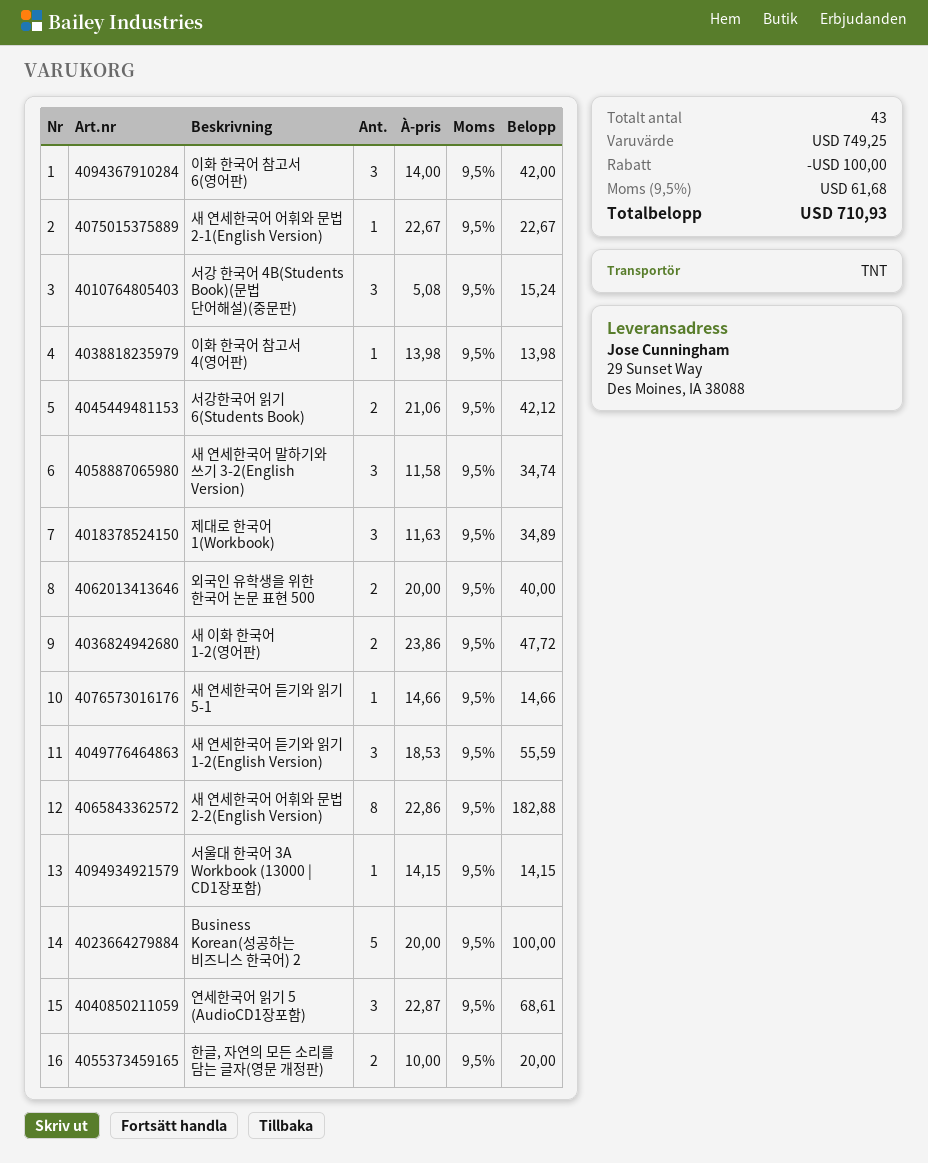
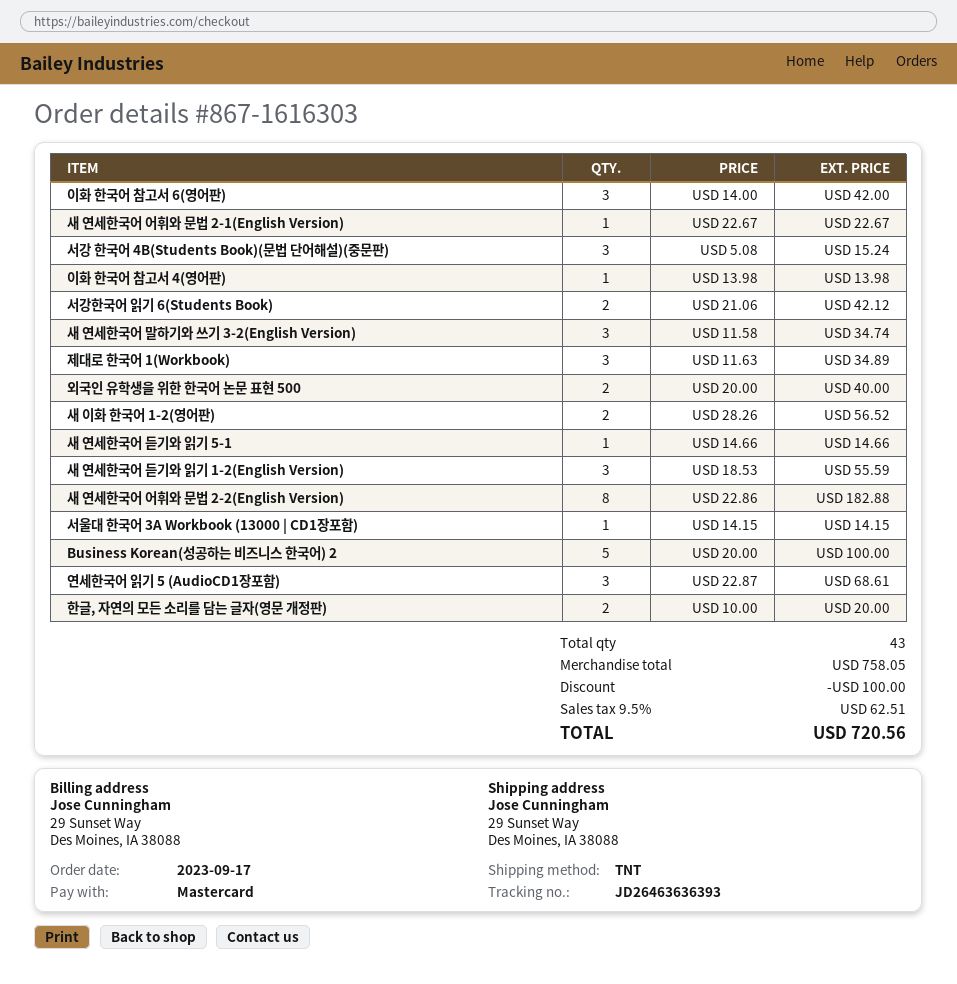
새 이화 한국어 1-2(영어판): 2 x 23.86 = 47.72 -> 2 x 28.26 = 56.52
subtotal: 749.25 -> 758.05
tax: 9.5% = 61.68 -> 9.5% = 62.51
total: 710.93 -> 720.56

